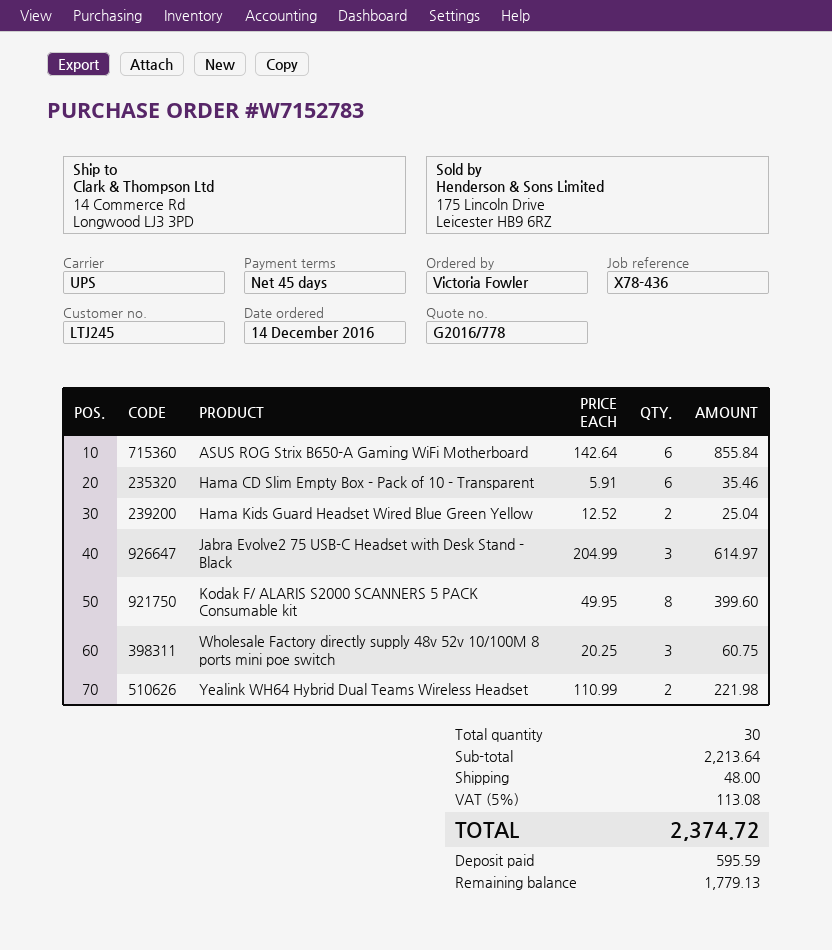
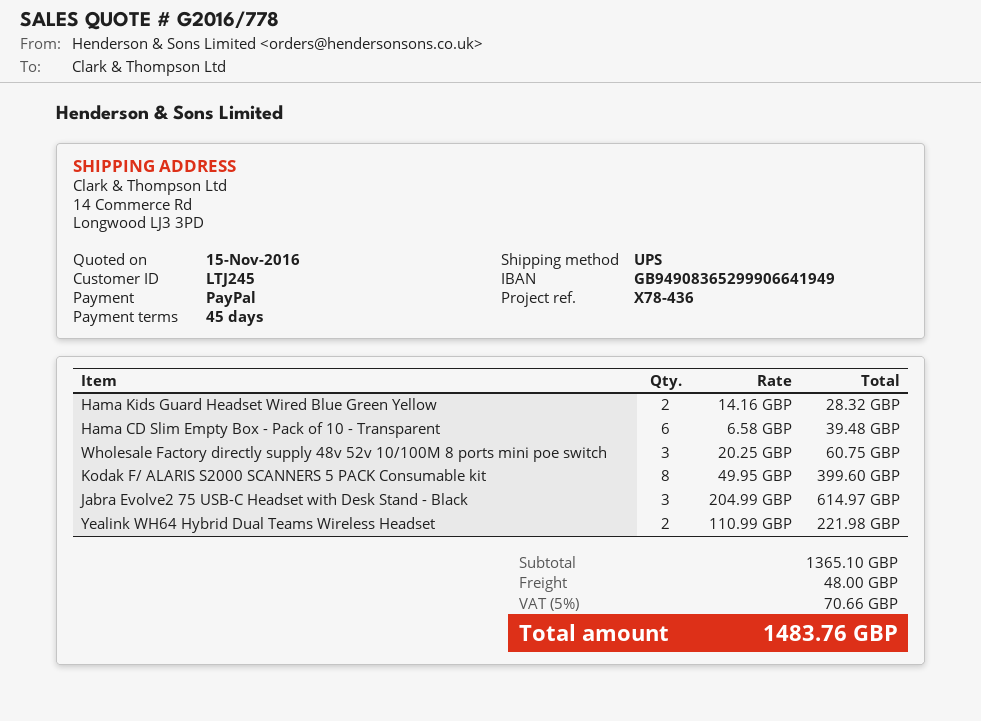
ASUS ROG Strix B650-A Gaming WiFi Motherboard: 6 x 142.64 = 855.84 -> none
Hama CD Slim Empty Box - Pack of 10 - Transparent: 6 x 5.91 = 35.46 -> 6 x 6.58 = 39.48
Hama Kids Guard Headset Wired Blue Green Yellow: 2 x 12.52 = 25.04 -> 2 x 14.16 = 28.32
subtotal: 2213.64 -> 1365.10
tax: 5% = 113.08 -> 5% = 70.66
total: 2374.72 -> 1483.76

